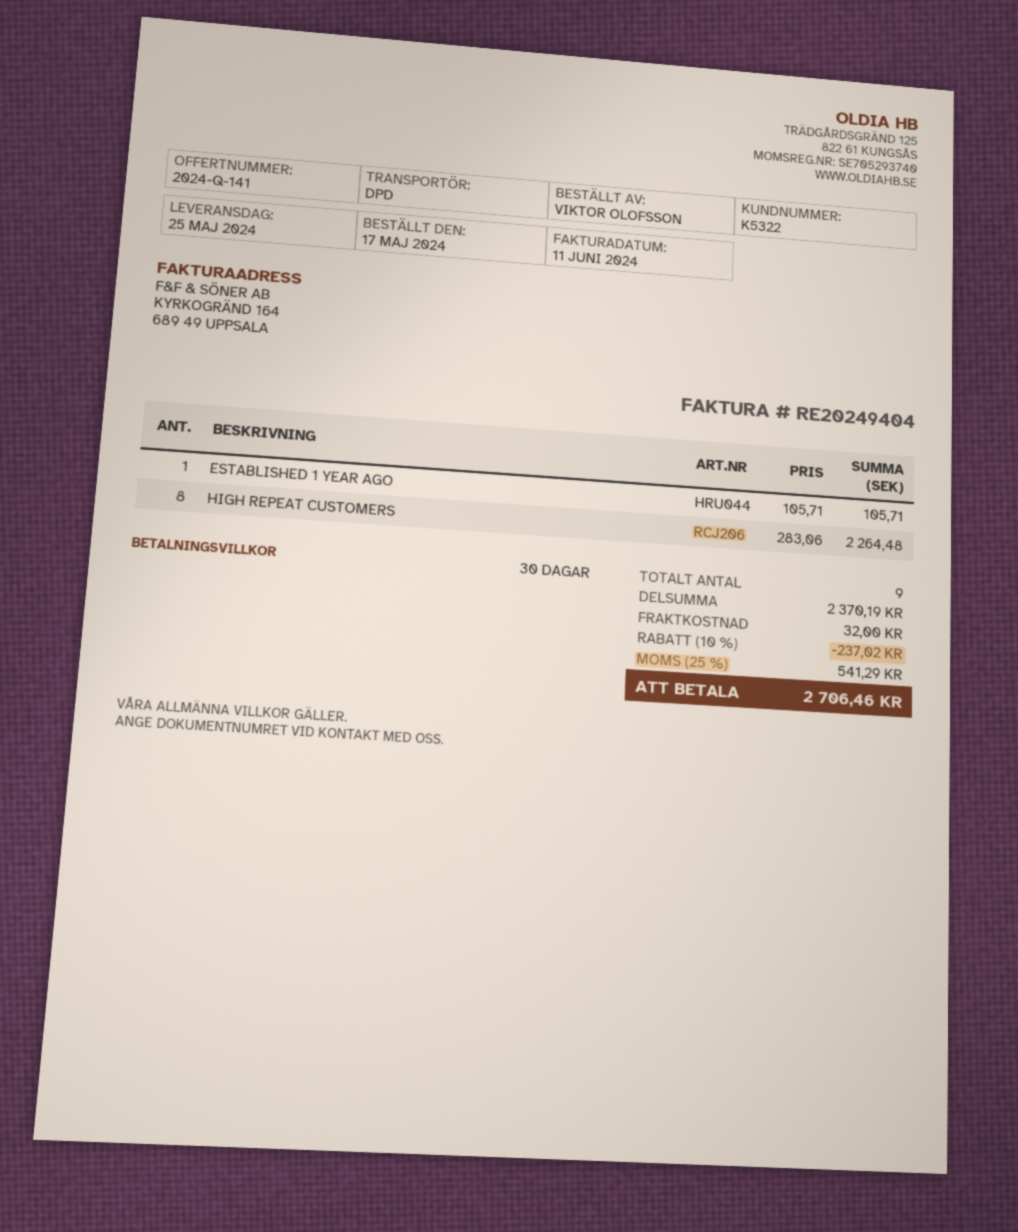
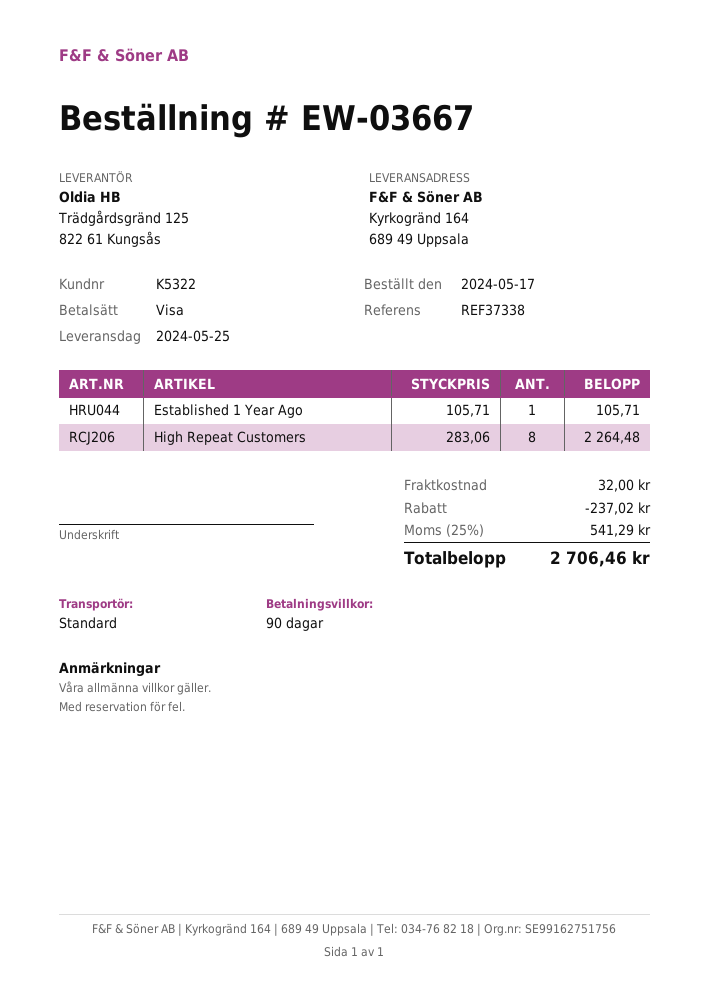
payment terms: 30 days -> 90 days
shipping method: DPD -> standard

